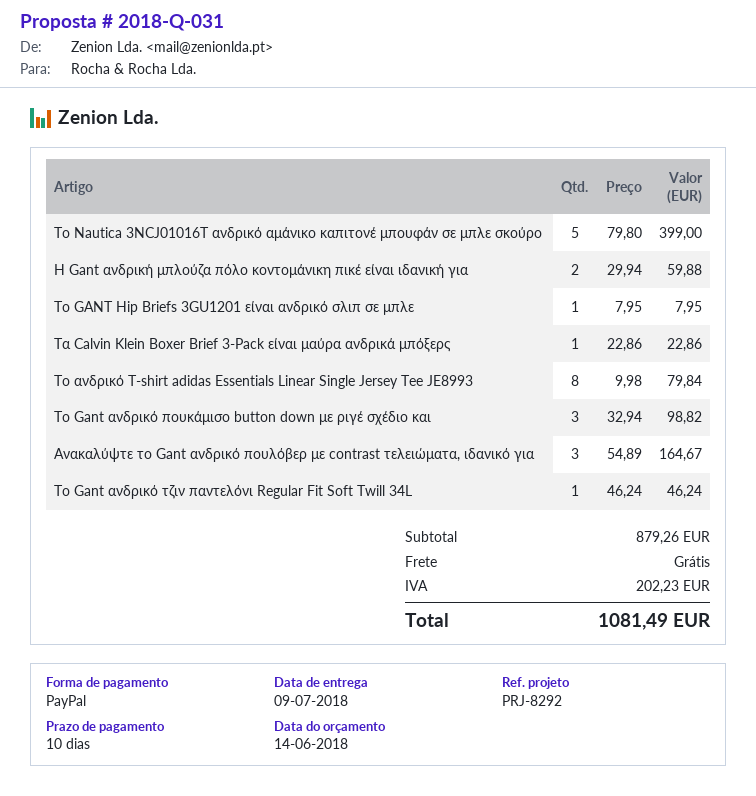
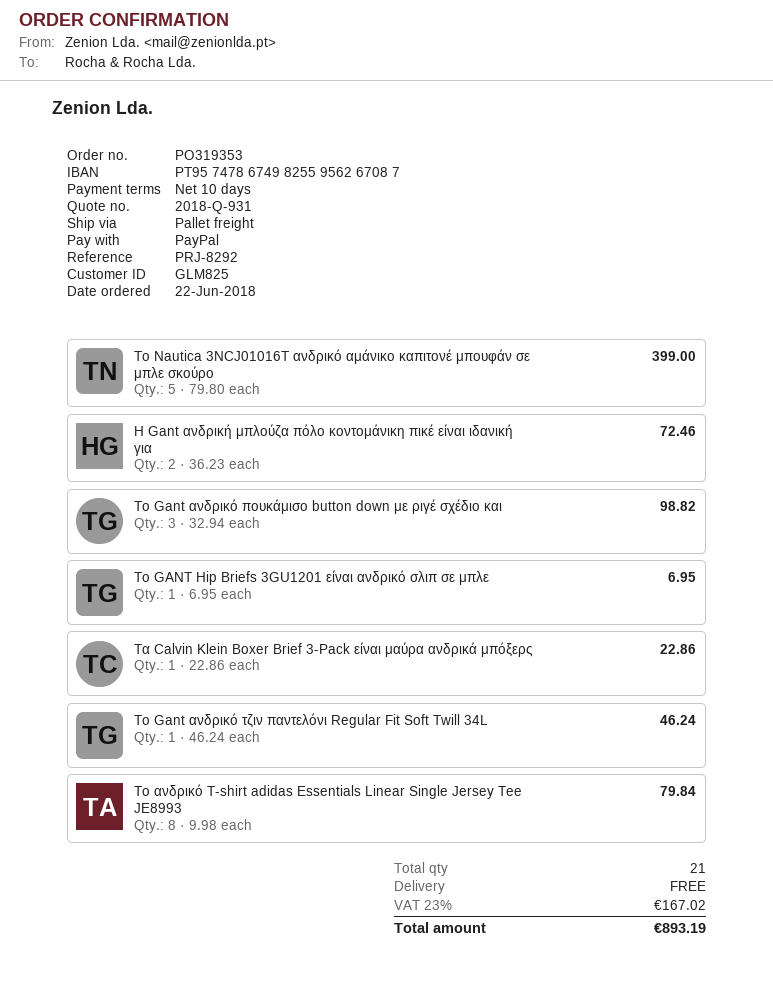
quote number: 2018-Q-031 -> 2018-Q-931
Η Gant ανδρική μπλούζα πόλο κοντομάνικη πικέ είναι ιδανική για: 2 x 29.94 = 59.88 -> 2 x 36.23 = 72.46
Το GANT Hip Briefs 3GU1201 είναι ανδρικό σλιπ σε μπλε: 1 x 7.95 = 7.95 -> 1 x 6.95 = 6.95
Ανακαλύψτε το Gant ανδρικό πουλόβερ με contrast τελειώματα, ιδανικό για: 3 x 54.89 = 164.67 -> none
tax: 202.23 -> 167.02
total: 1081.49 -> 893.19

